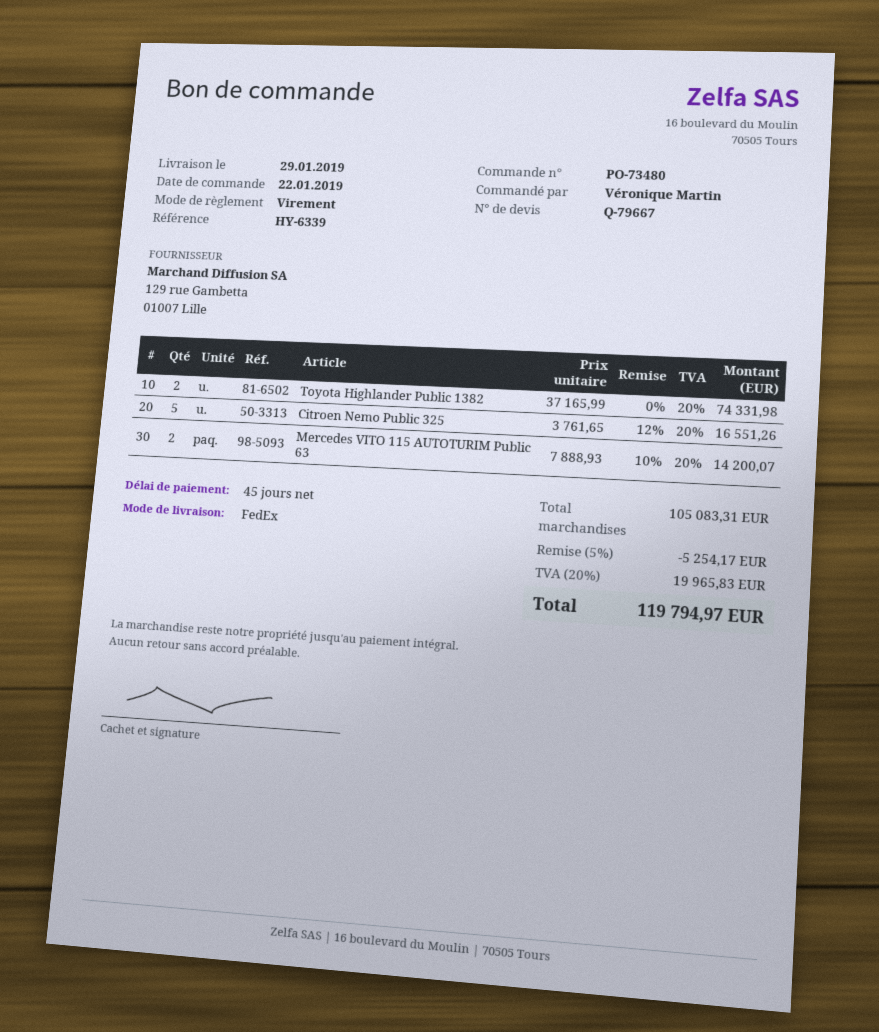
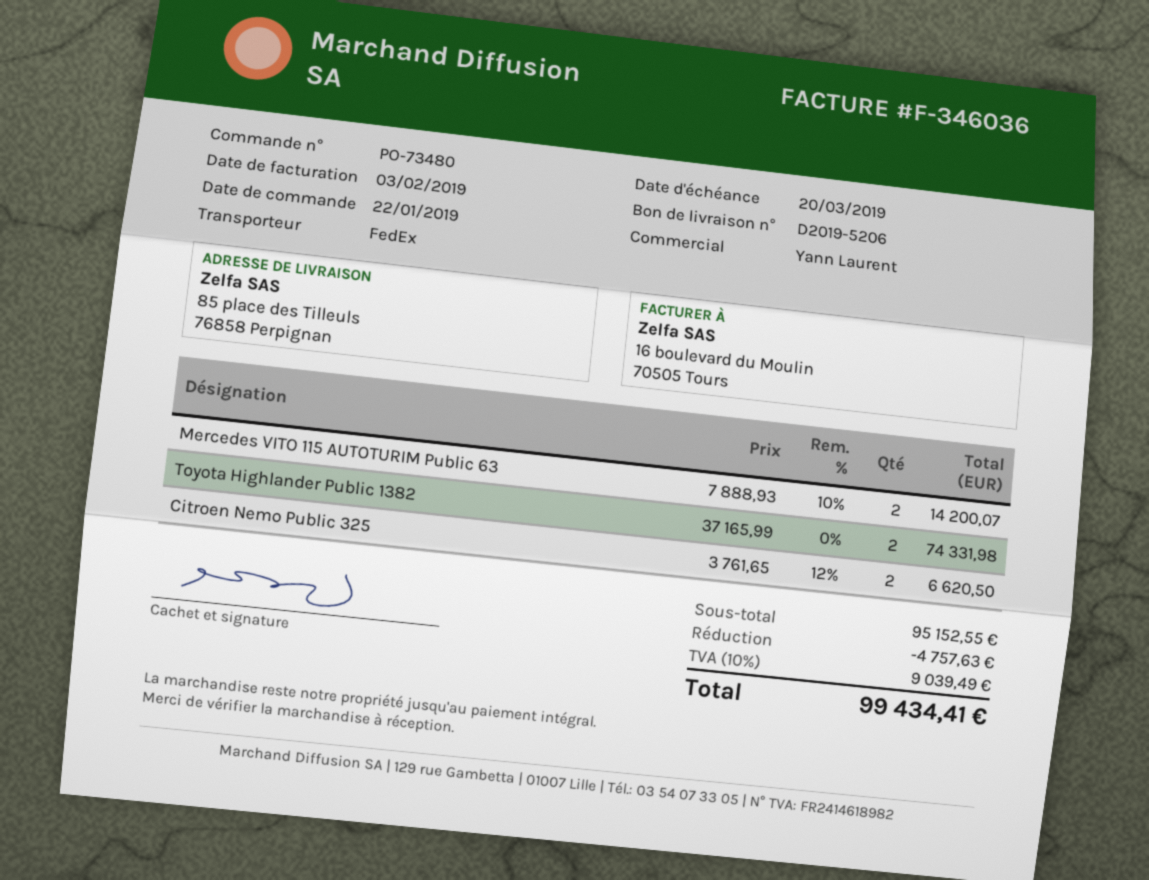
Citroen Nemo Public 325: 5 x 3761.65 - 12% = 16551.26 -> 2 x 3761.65 - 12% = 6620.50
subtotal: 105083.31 -> 95152.55
discount: 5254.17 -> 4757.63
tax: 20% = 19965.83 -> 10% = 9039.49
total: 119794.97 -> 99434.41

